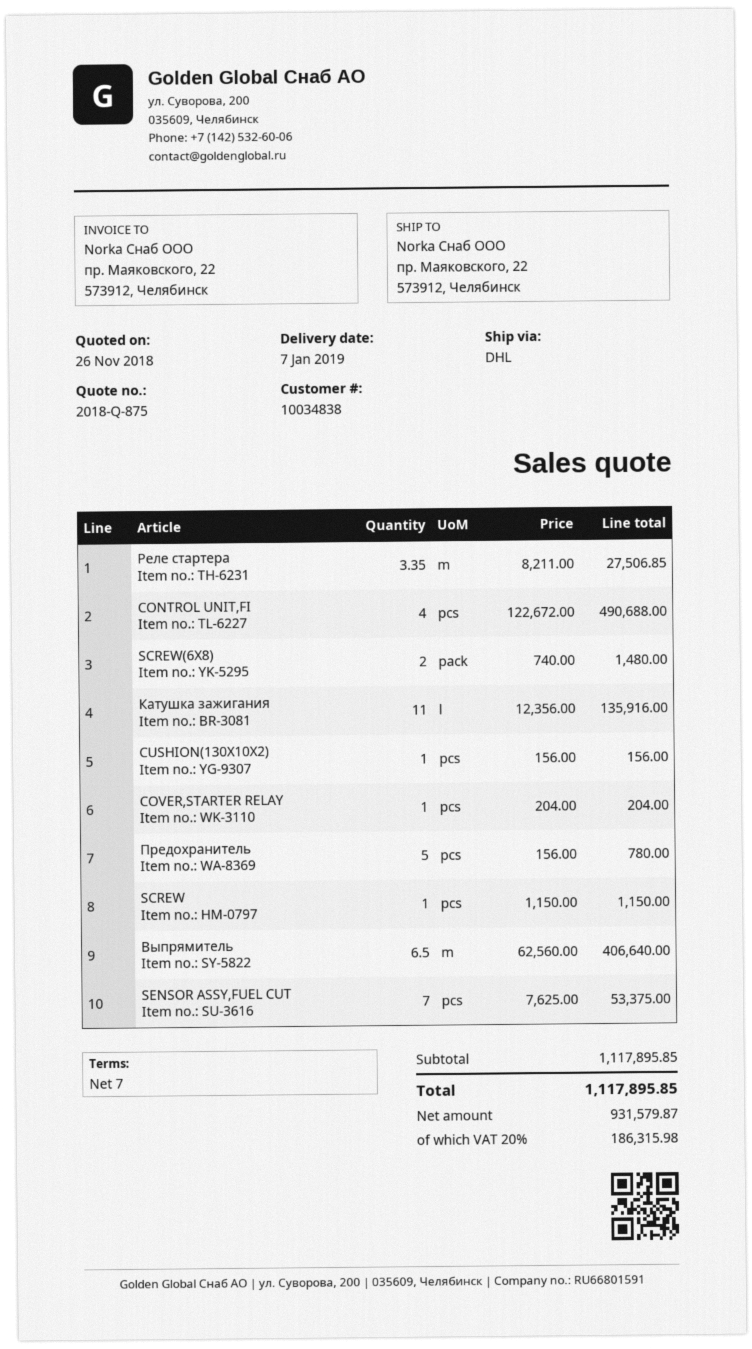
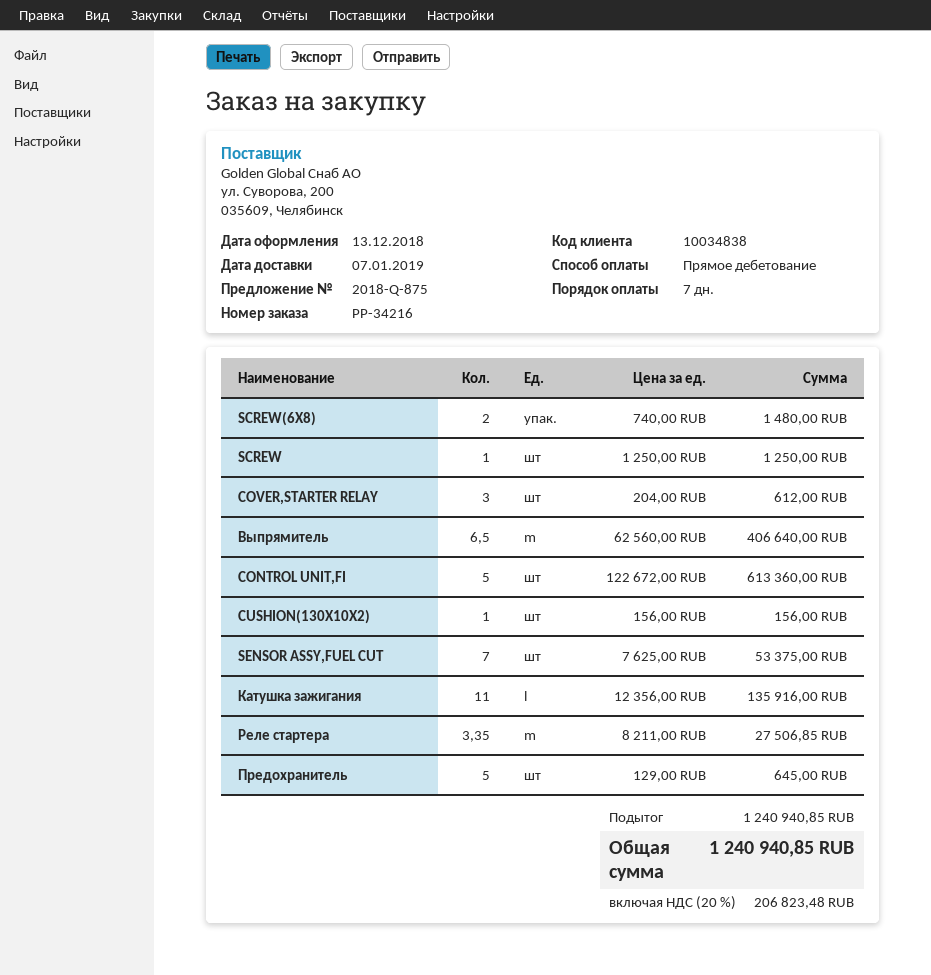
CONTROL UNIT,FI: 4 x 122672.00 = 490688.00 -> 5 x 122672.00 = 613360.00
COVER,STARTER RELAY: 1 x 204.00 = 204.00 -> 3 x 204.00 = 612.00
Предохранитель: 5 x 156.00 = 780.00 -> 5 x 129.00 = 645.00
SCREW: 1 x 1150.00 = 1150.00 -> 1 x 1250.00 = 1250.00
subtotal: 1117895.85 -> 1240940.85
tax: 20% = 186315.98 -> 20% = 206823.48
total: 1117895.85 -> 1240940.85

